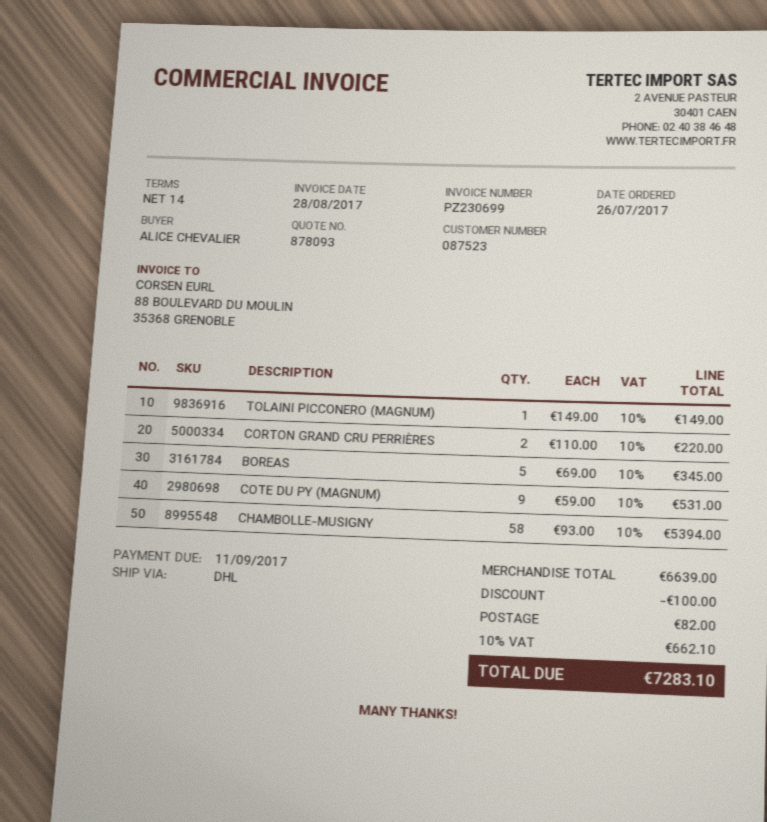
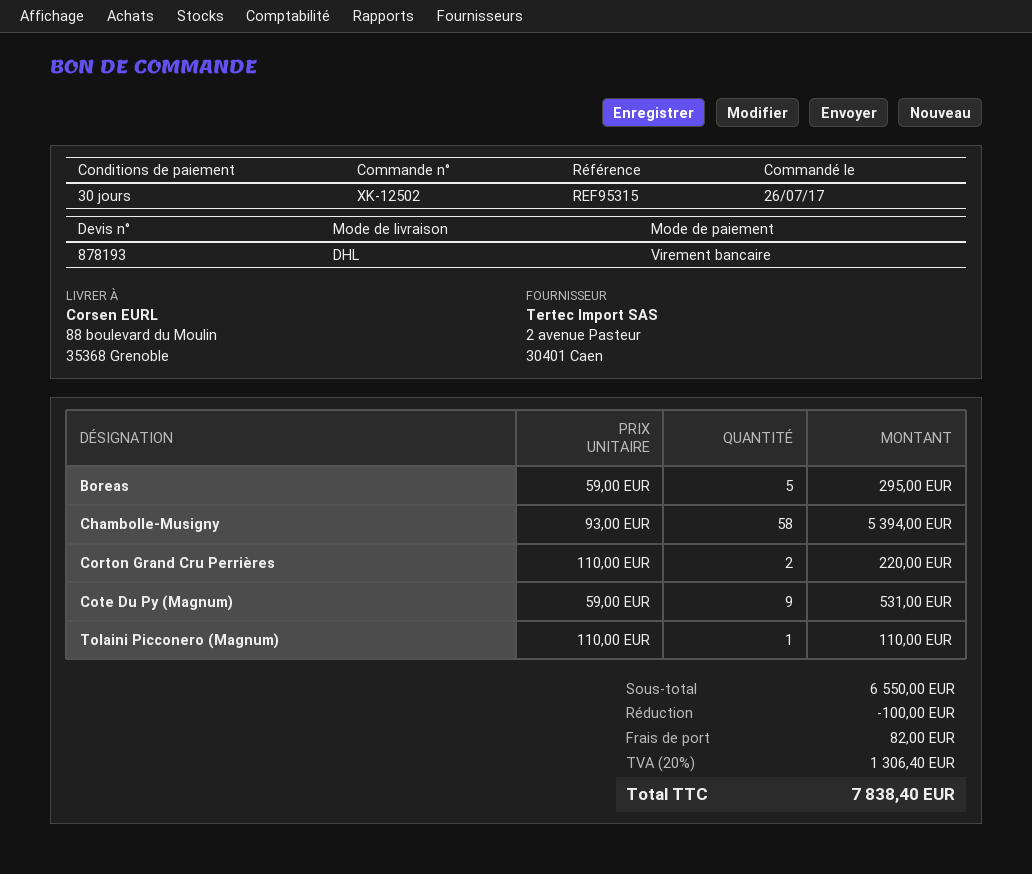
quote number: 878093 -> 878193
payment terms: 14 days -> 30 days
TOLAINI PICCONERO (MAGNUM): 1 x 149.00 = 149.00 -> 1 x 110.00 = 110.00
BOREAS: 5 x 69.00 = 345.00 -> 5 x 59.00 = 295.00
subtotal: 6639.00 -> 6550.00
tax: 10% = 662.10 -> 20% = 1306.40
total: 7283.10 -> 7838.40

